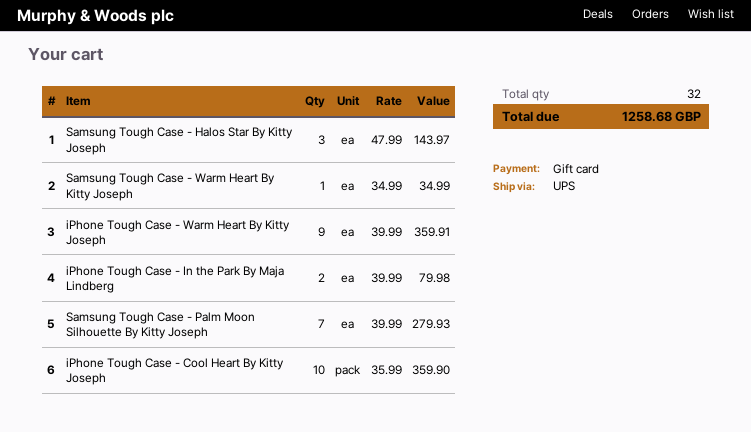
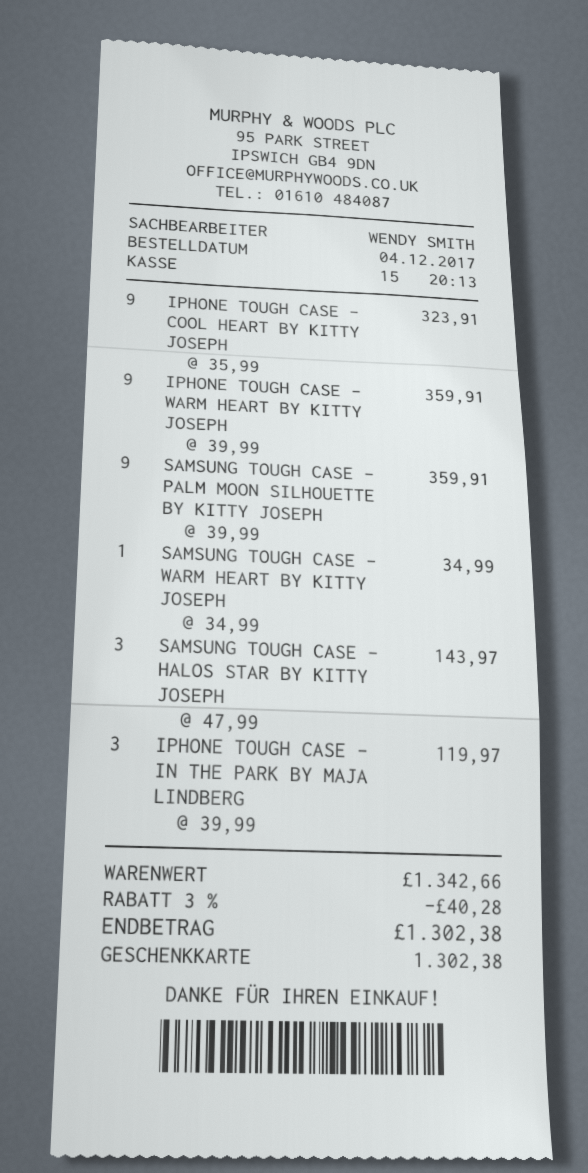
iPhone Tough Case - In the Park By Maja Lindberg: 2 x 39.99 = 79.98 -> 3 x 39.99 = 119.97
Samsung Tough Case - Palm Moon Silhouette By Kitty Joseph: 7 x 39.99 = 279.93 -> 9 x 39.99 = 359.91
iPhone Tough Case - Cool Heart By Kitty Joseph: 10 x 35.99 = 359.90 -> 9 x 35.99 = 323.91
discount: none -> 3% = 40.28
total: 1258.68 -> 1302.38

